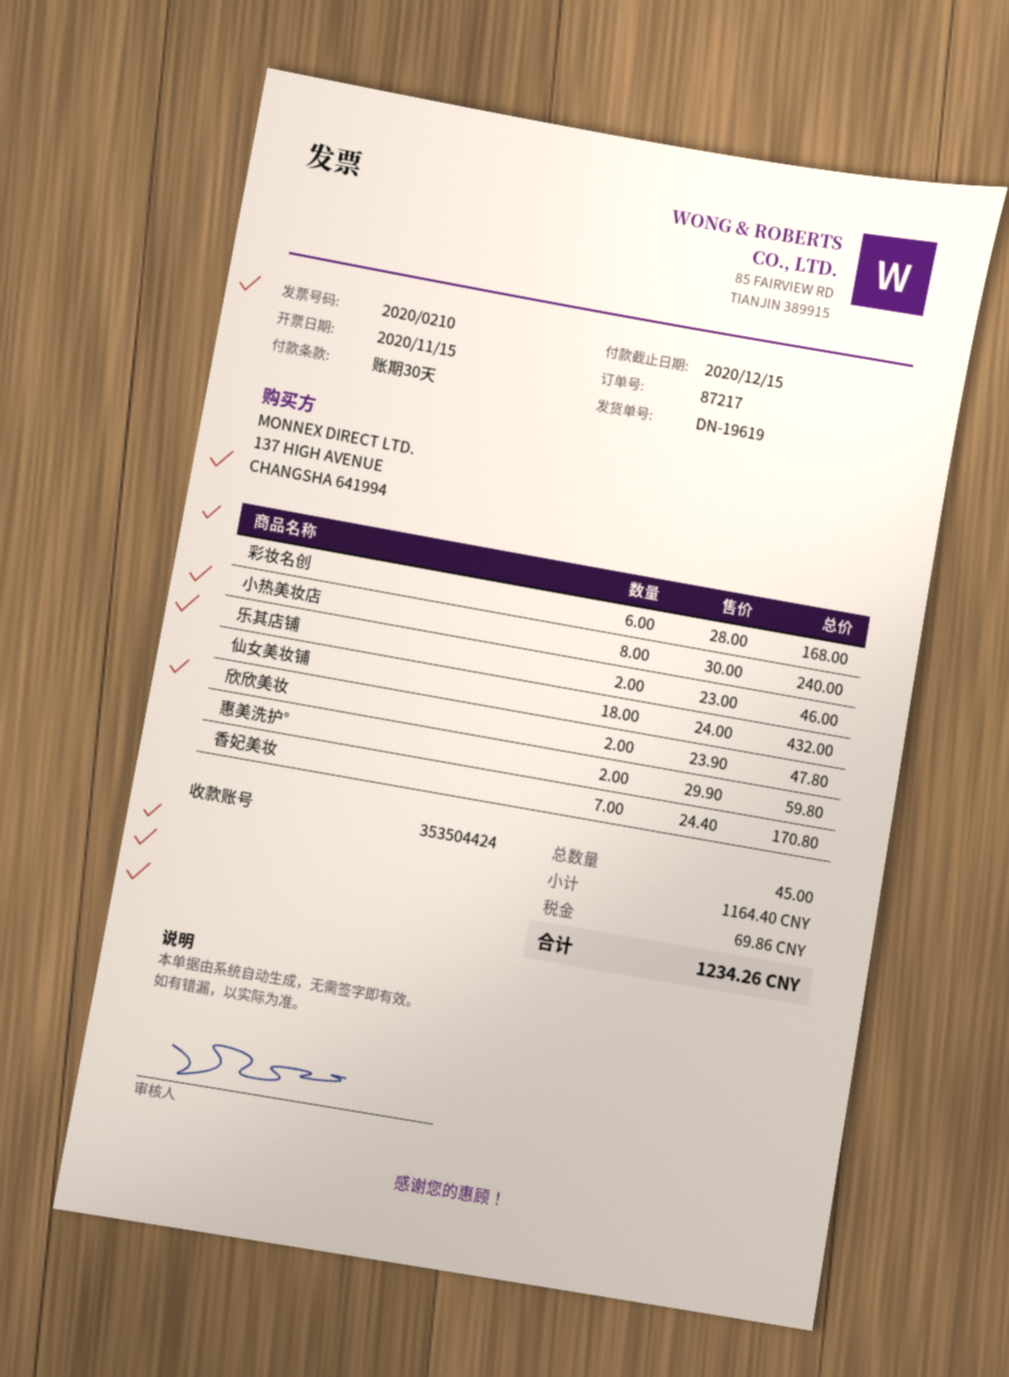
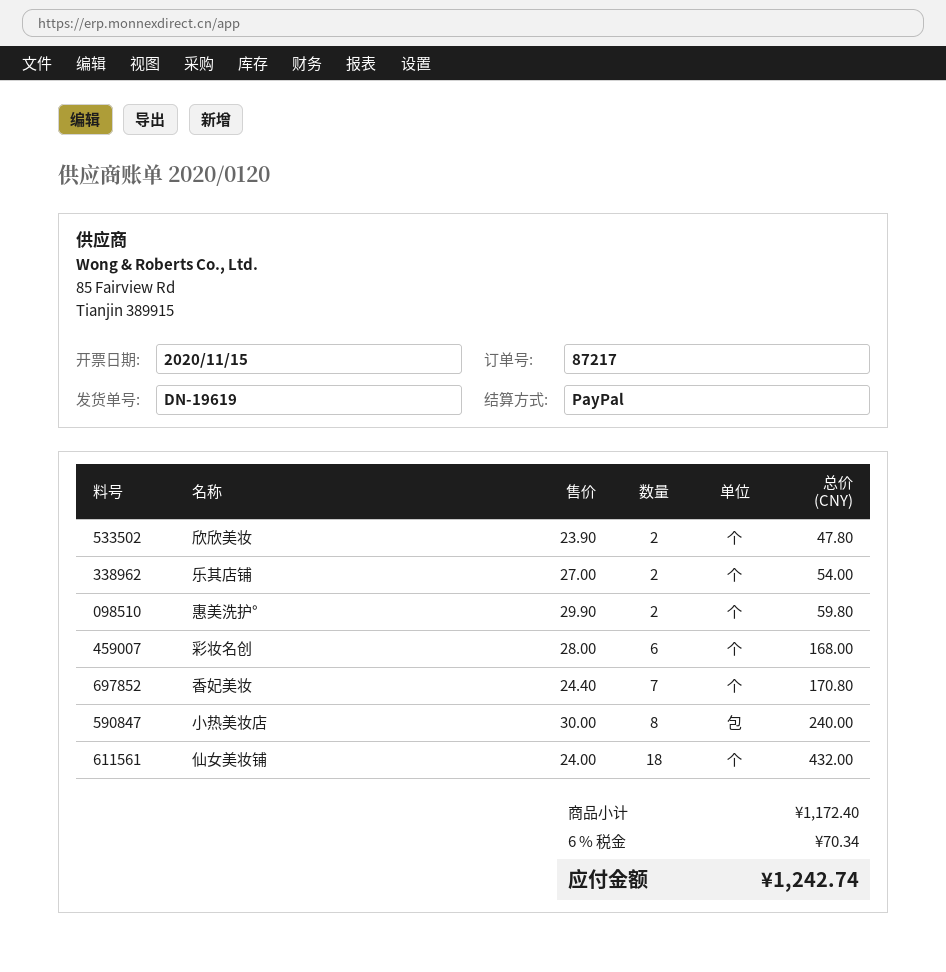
invoice number: 2020/0210 -> 2020/0120
乐其店铺: 2 x 23.00 = 46.00 -> 2 x 27.00 = 54.00
subtotal: 1164.40 -> 1172.40
tax: 69.86 -> 70.34
total: 1234.26 -> 1242.74

